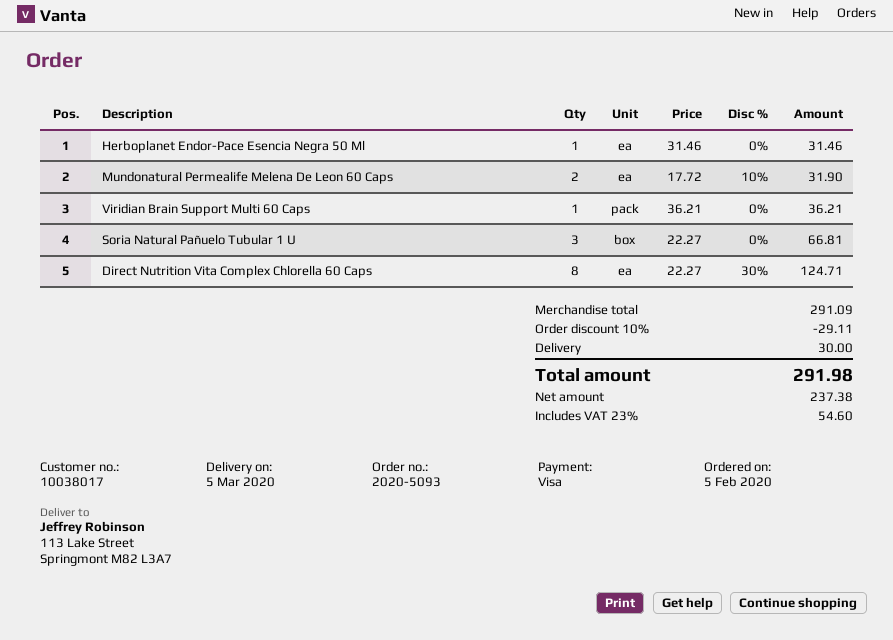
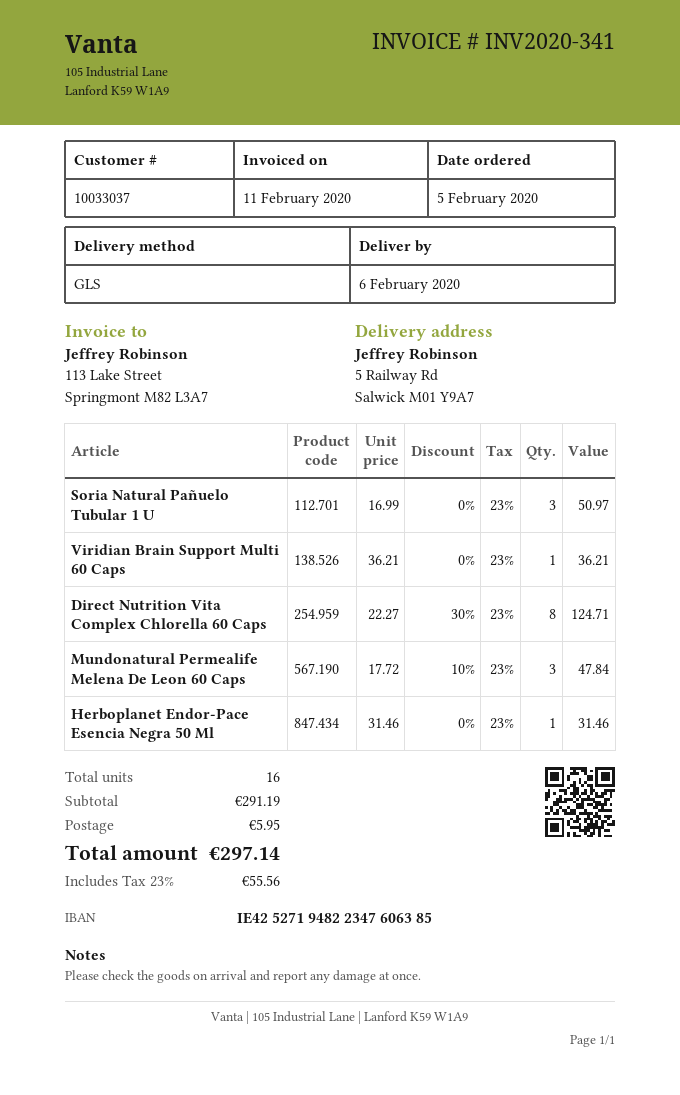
delivery date: 2020-03-05 -> 2020-02-06
customer number: 10038017 -> 10033037
ship to: 113 Lake Street, Springmont M82 L3A7 -> 5 Railway Rd, Salwick M01 Y9A7
Mundonatural Permealife Melena De Leon 60 Caps: 2 x 17.72 - 10% = 31.90 -> 3 x 17.72 - 10% = 47.84
Soria Natural Pañuelo Tubular 1 U: 3 x 22.27 = 66.81 -> 3 x 16.99 = 50.97
subtotal: 291.09 -> 291.19
discount: 10% = 29.11 -> none
shipping: 30.00 -> 5.95
tax: 23% = 54.60 -> 23% = 55.56
total: 291.98 -> 297.14

